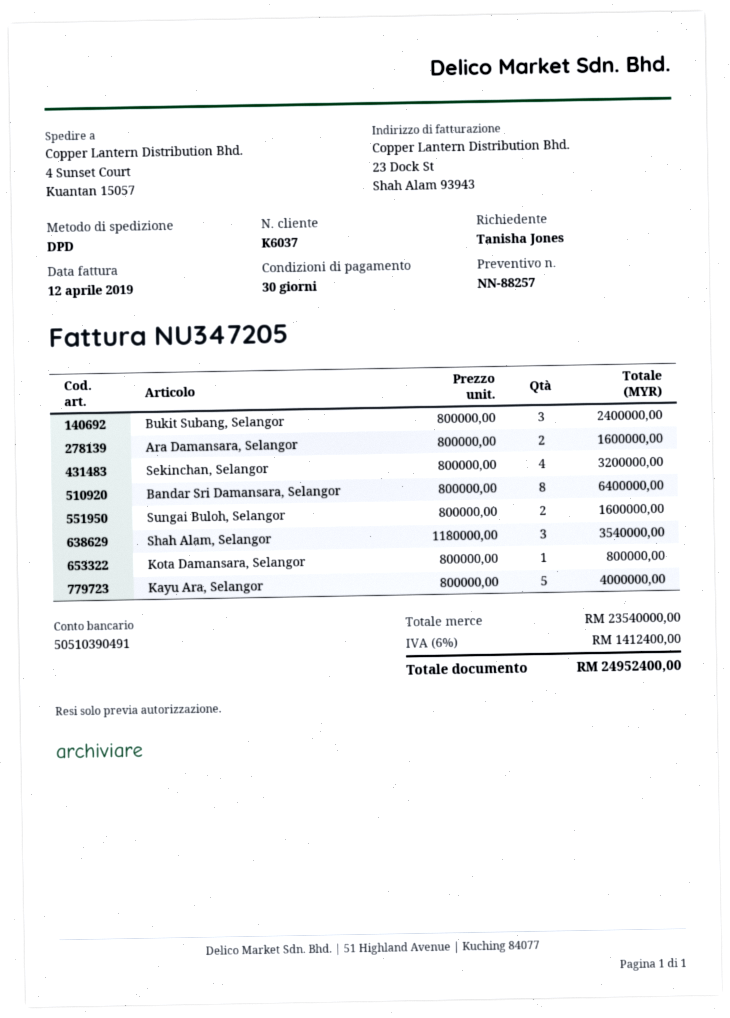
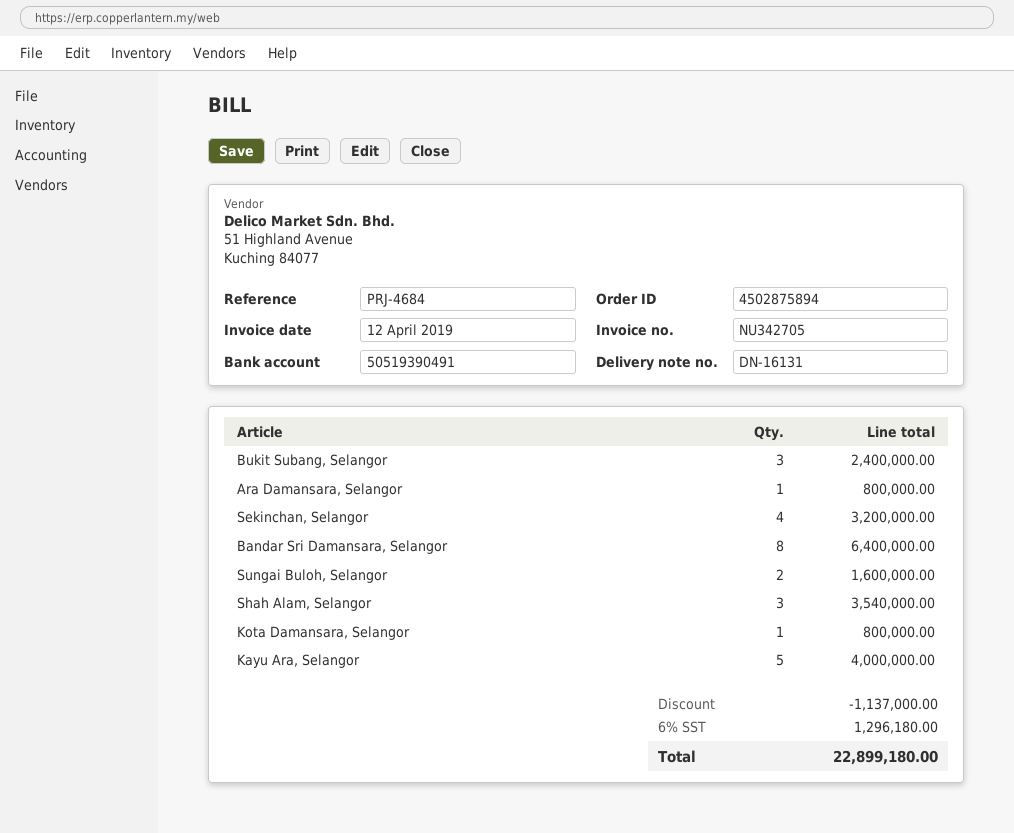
invoice number: NU347205 -> NU342705
bank account: 50510390491 -> 50519390491
Ara Damansara, Selangor: 2 for 1600000.00 -> 1 for 800000.00
discount: none -> 1137000.00
tax: 6% = 1412400.00 -> 6% = 1296180.00
total: 24952400.00 -> 22899180.00

